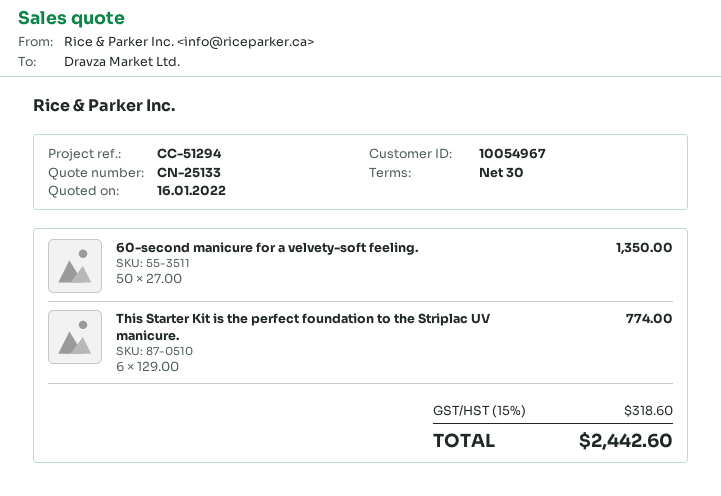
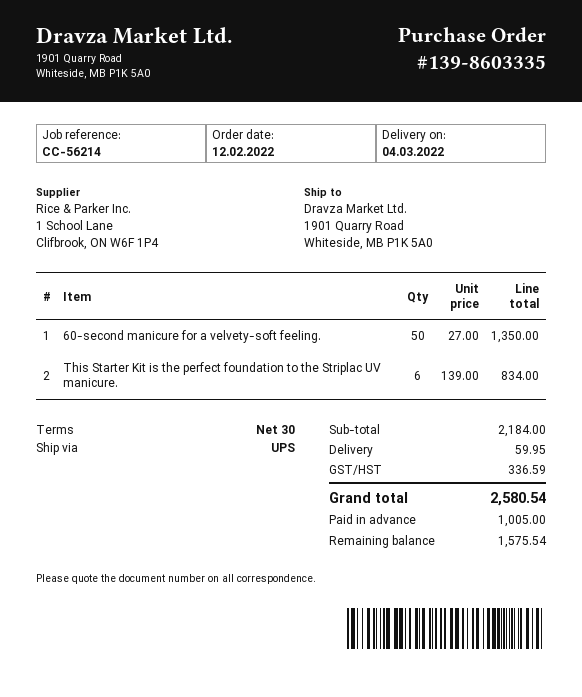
reference: CC-51294 -> CC-56214
This Starter Kit is the perfect foundation to the Striplac UV manicure.: 6 x 129.00 = 774.00 -> 6 x 139.00 = 834.00
shipping: none -> 59.95
tax: 318.60 -> 336.59
total: 2442.60 -> 2580.54

